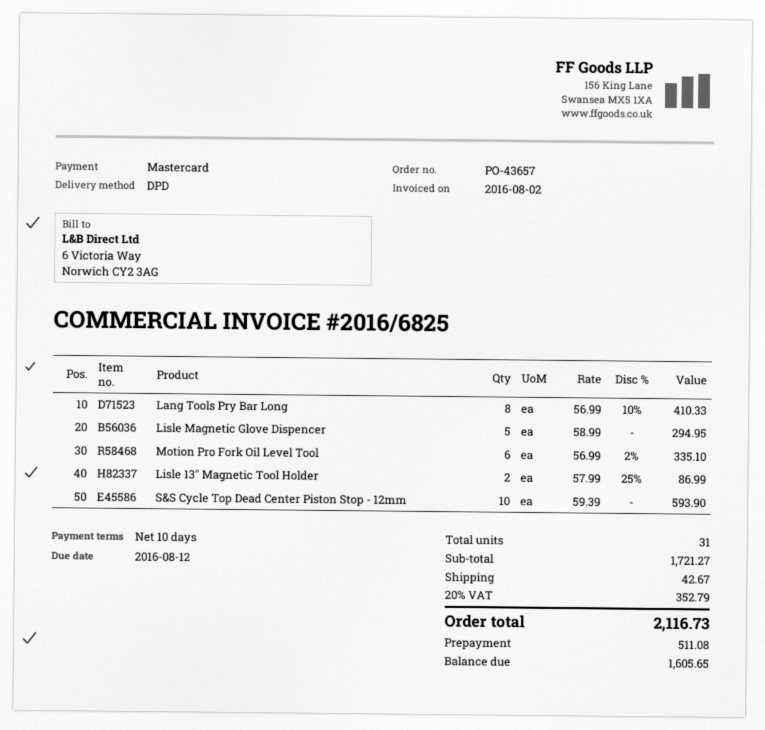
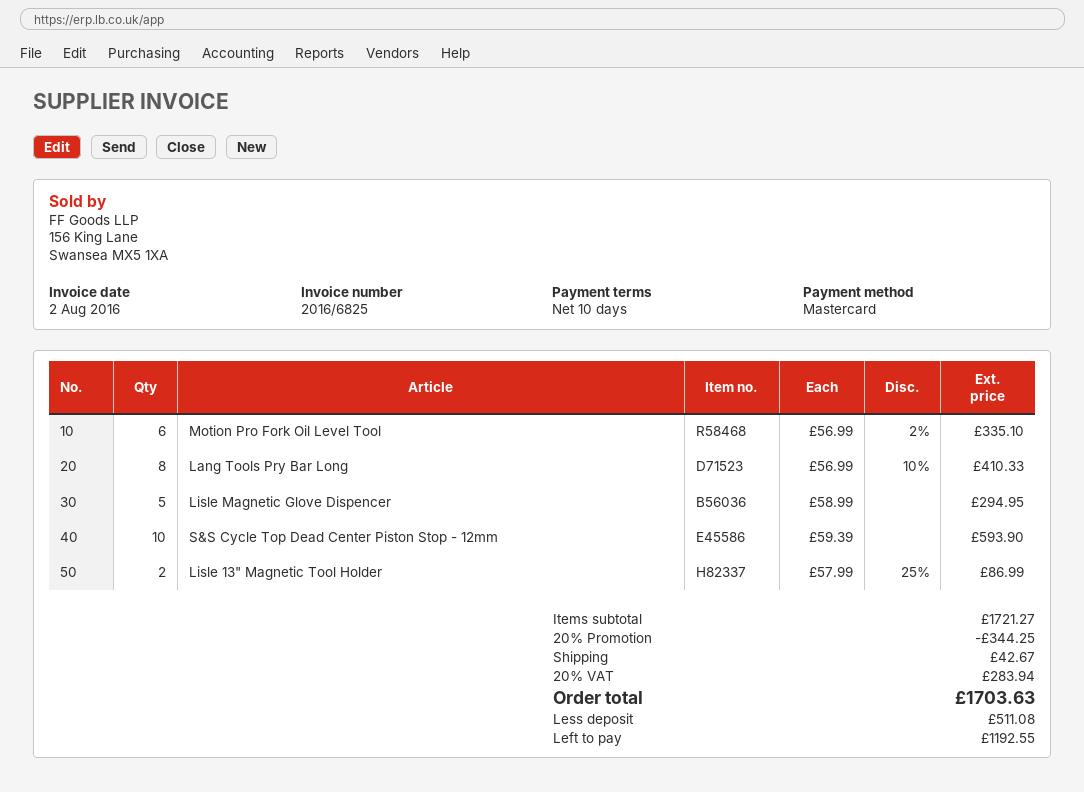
discount: none -> 20% = 344.25
tax: 20% = 352.79 -> 20% = 283.94
total: 2116.73 -> 1703.63
balance: 1605.65 -> 1192.55

